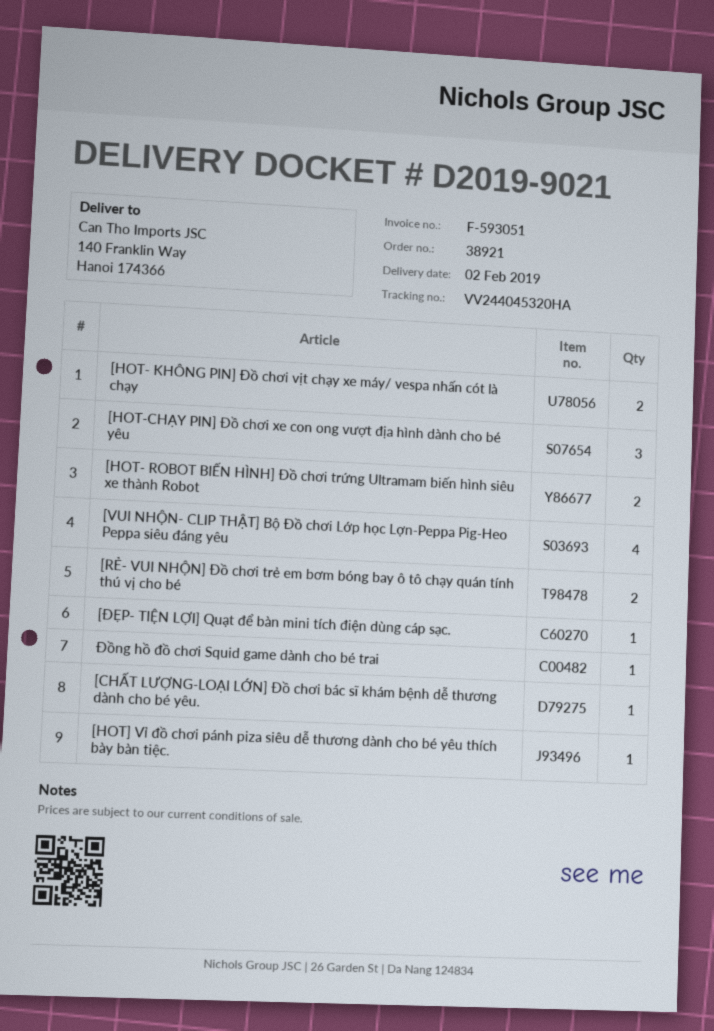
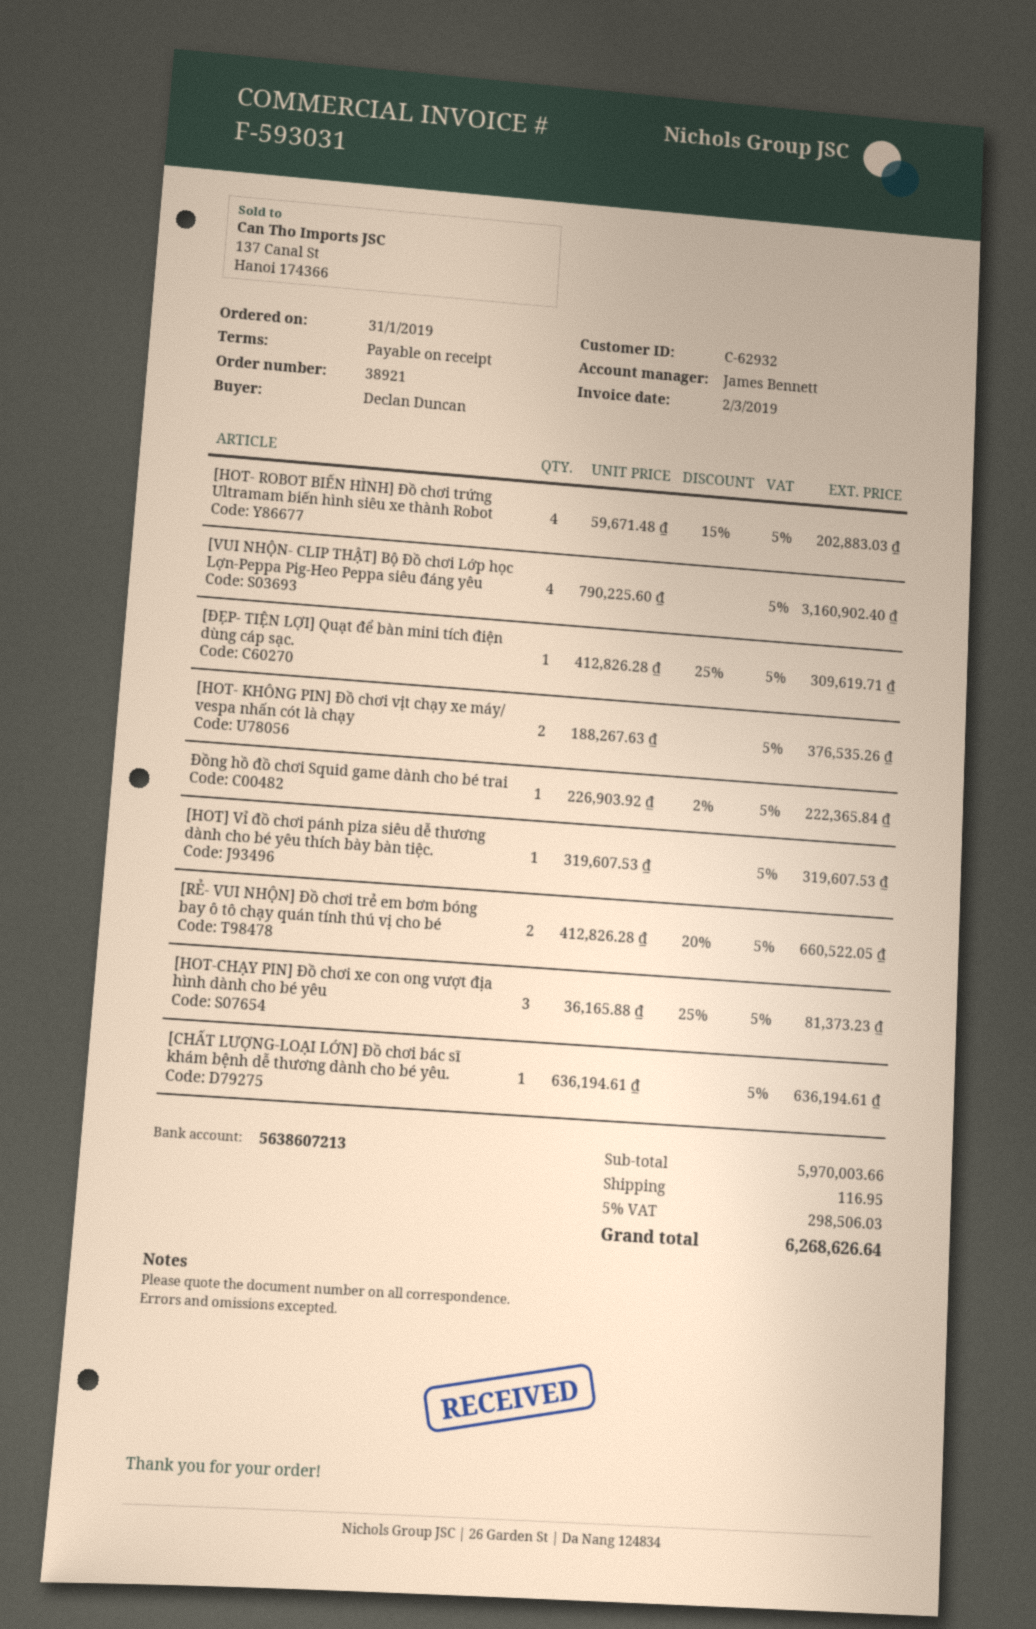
invoice number: F-593051 -> F-593031
[HOT- ROBOT BIẾN HÌNH] Đồ chơi trứng Ultramam biến hình siêu xe thành Robot: 2 -> 4

